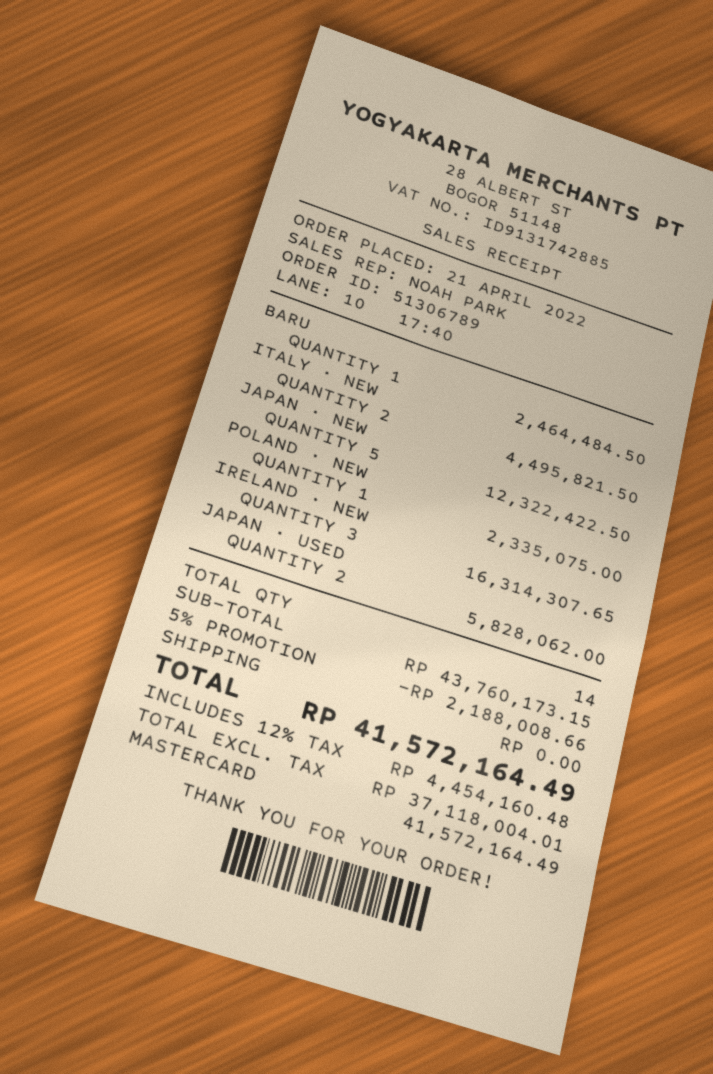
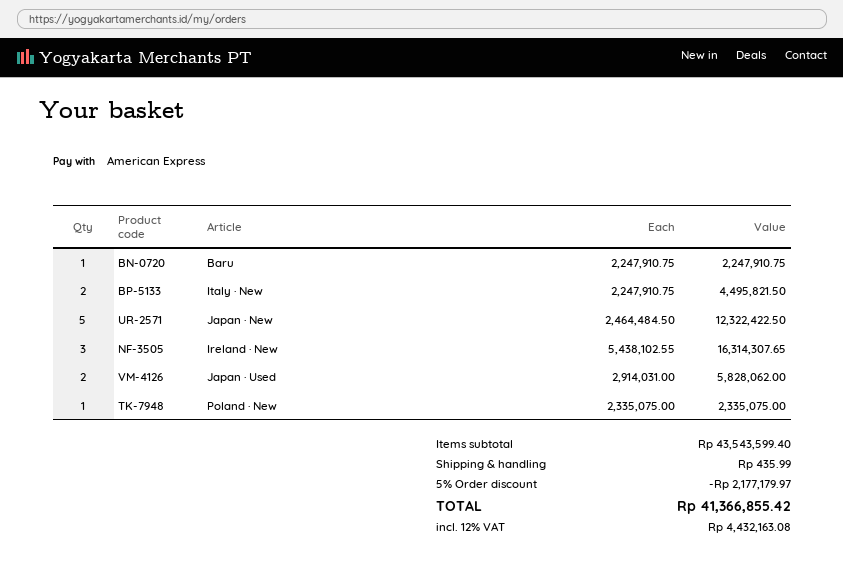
payment method: Mastercard -> American Express
BARU: 1 for 2464484.50 -> 1 for 2247910.75
subtotal: 43760173.15 -> 43543599.40
discount: 5% = 2188008.66 -> 5% = 2177179.97
shipping: 0.00 -> 435.99
tax: 12% = 4454160.48 -> 12% = 4432163.08
total: 41572164.49 -> 41366855.42

